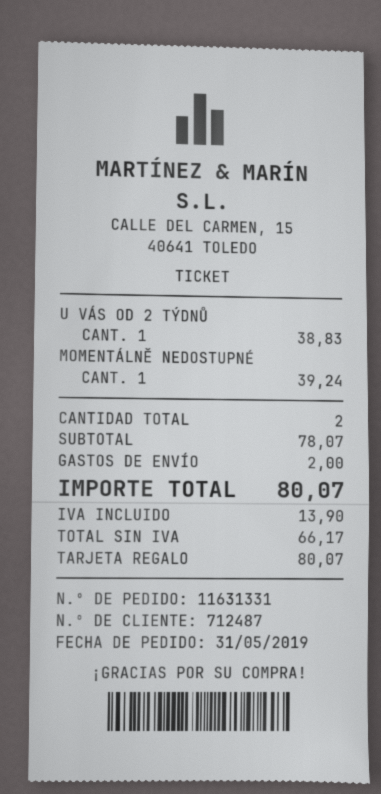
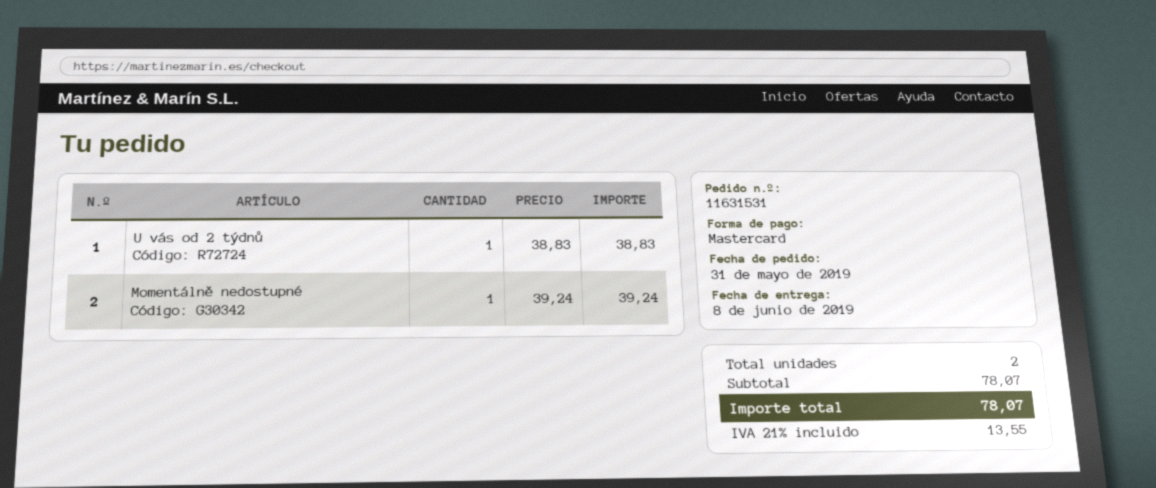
order number: 11631331 -> 11631531
payment method: gift card -> Mastercard
shipping: 2.00 -> none
tax: 13.90 -> 13.55
total: 80.07 -> 78.07

